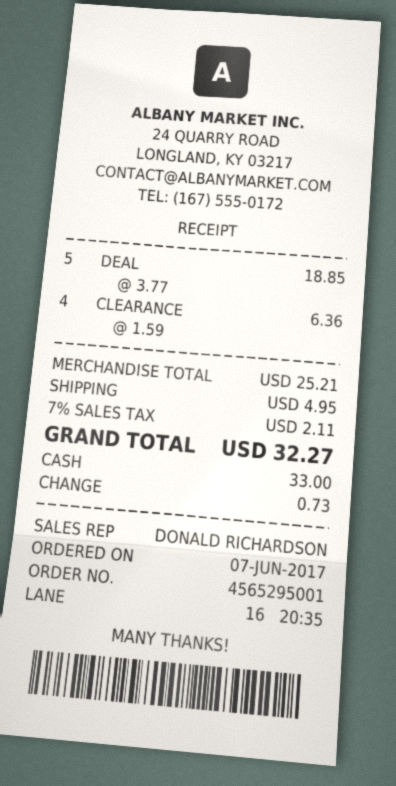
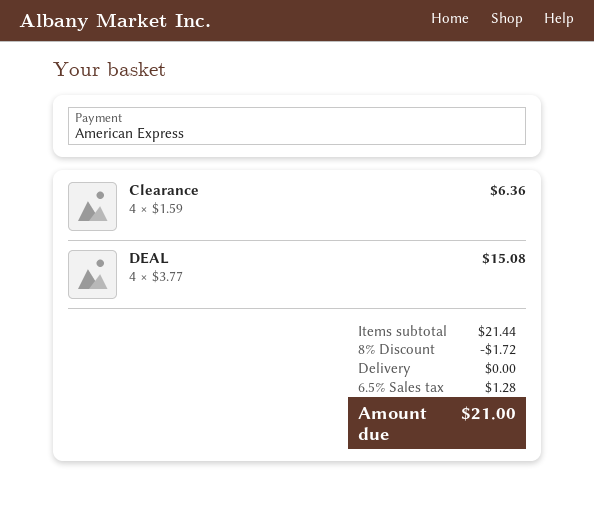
payment method: cash -> American Express
DEAL: 5 x 3.77 = 18.85 -> 4 x 3.77 = 15.08
subtotal: 25.21 -> 21.44
discount: none -> 8% = 1.72
shipping: 4.95 -> 0.00
tax: 7% = 2.11 -> 6.5% = 1.28
total: 32.27 -> 21.00

